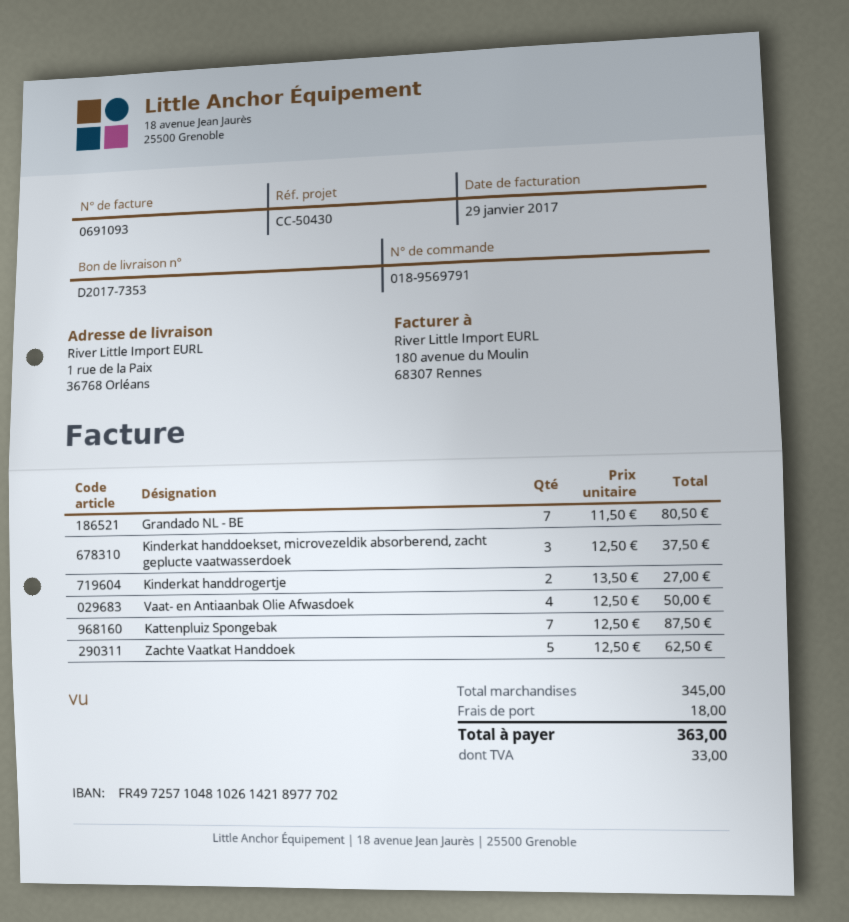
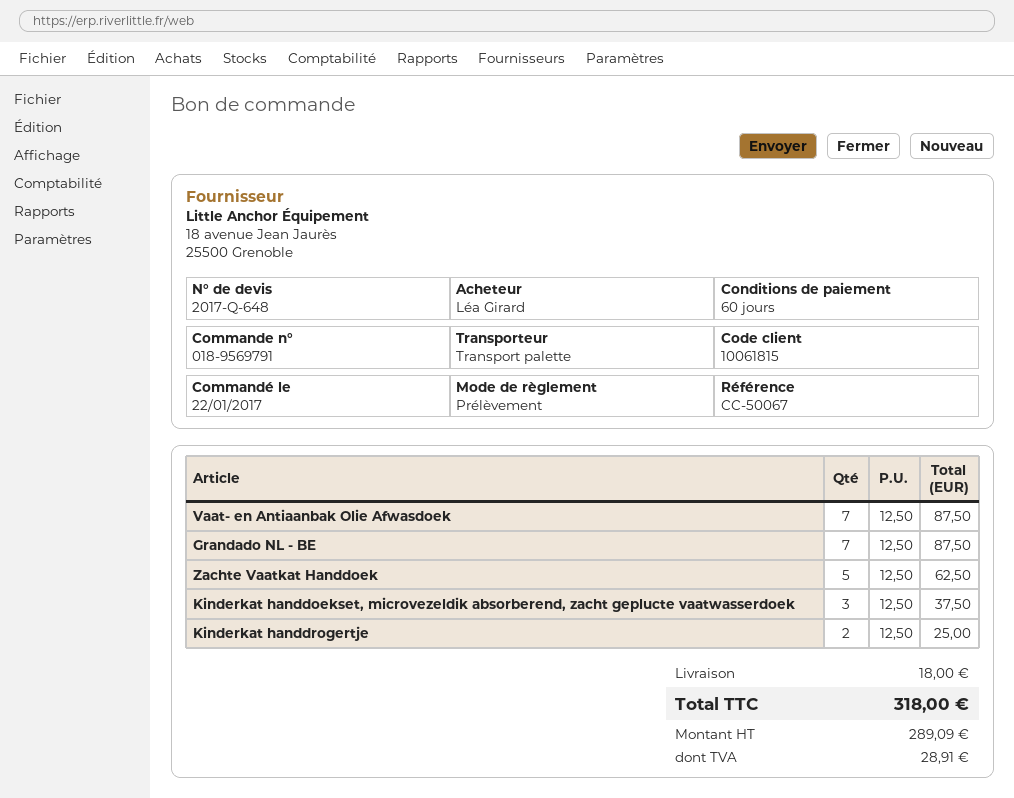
reference: CC-50430 -> CC-50067
Grandado NL - BE: 7 x 11.50 = 80.50 -> 7 x 12.50 = 87.50
Kinderkat handdrogertje: 2 x 13.50 = 27.00 -> 2 x 12.50 = 25.00
Vaat- en Antiaanbak Olie Afwasdoek: 4 x 12.50 = 50.00 -> 7 x 12.50 = 87.50
Kattenpluiz Spongebak: 7 x 12.50 = 87.50 -> none
tax: 33.00 -> 28.91
total: 363.00 -> 318.00

